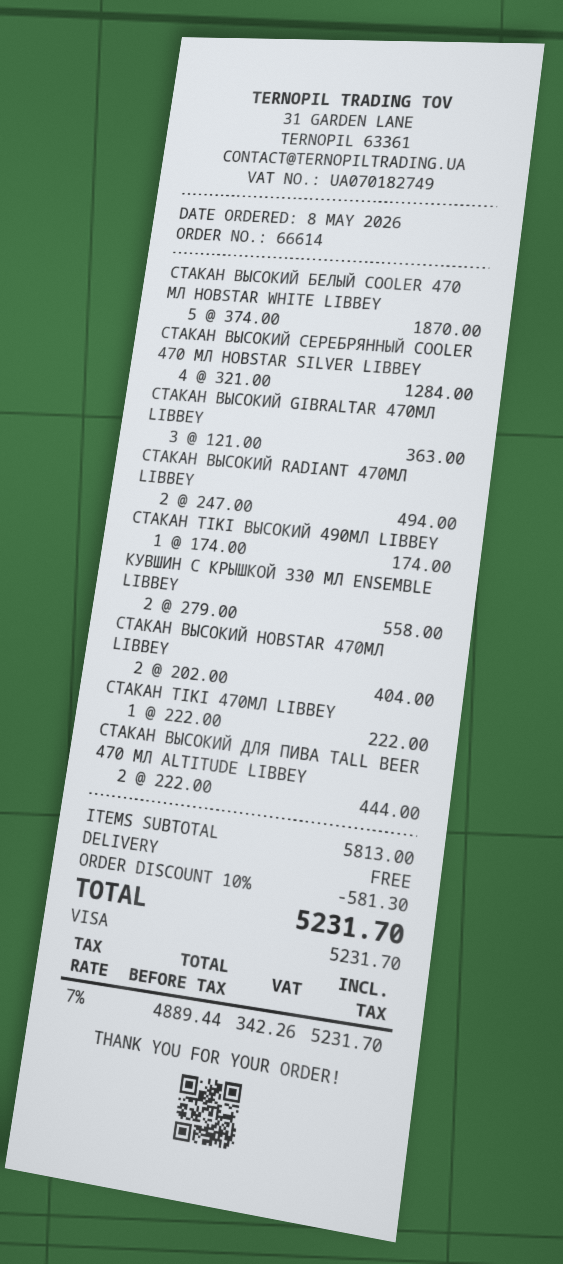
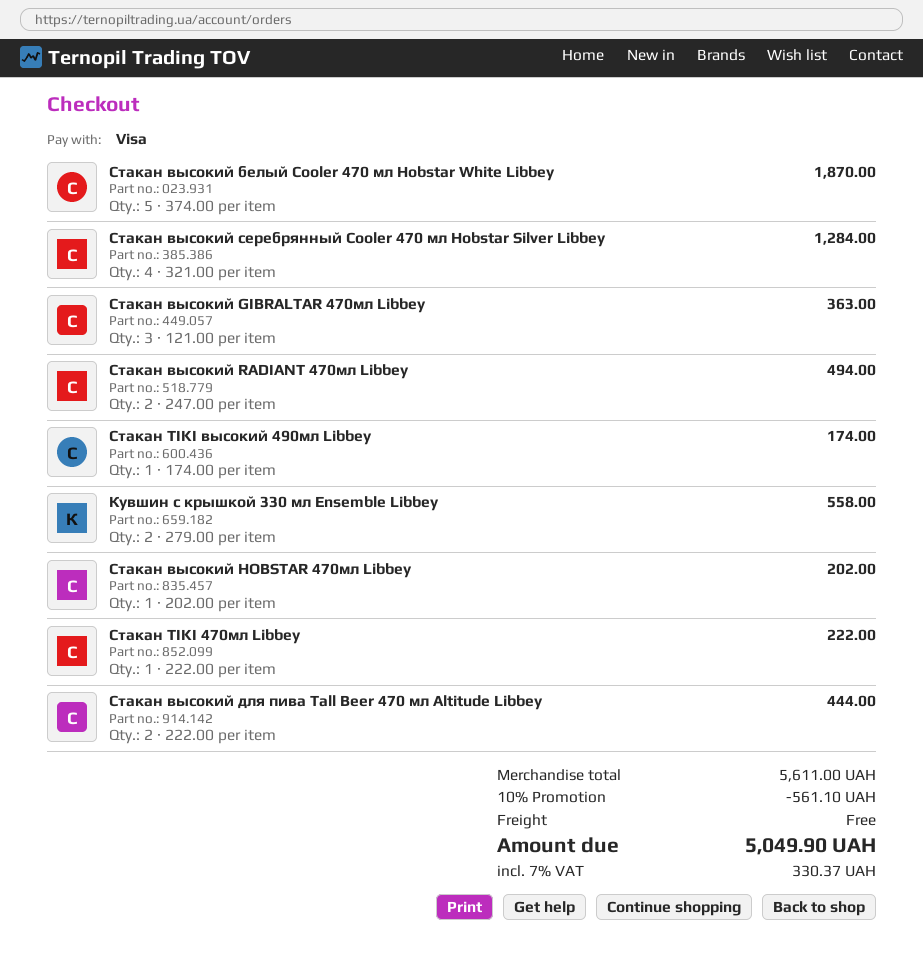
СТАКАН ВЫСОКИЙ HOBSTAR 470МЛ LIBBEY: 2 x 202.00 = 404.00 -> 1 x 202.00 = 202.00
subtotal: 5813.00 -> 5611.00
discount: 10% = 581.30 -> 10% = 561.10
tax: 7% = 342.26 -> 7% = 330.37
total: 5231.70 -> 5049.90

